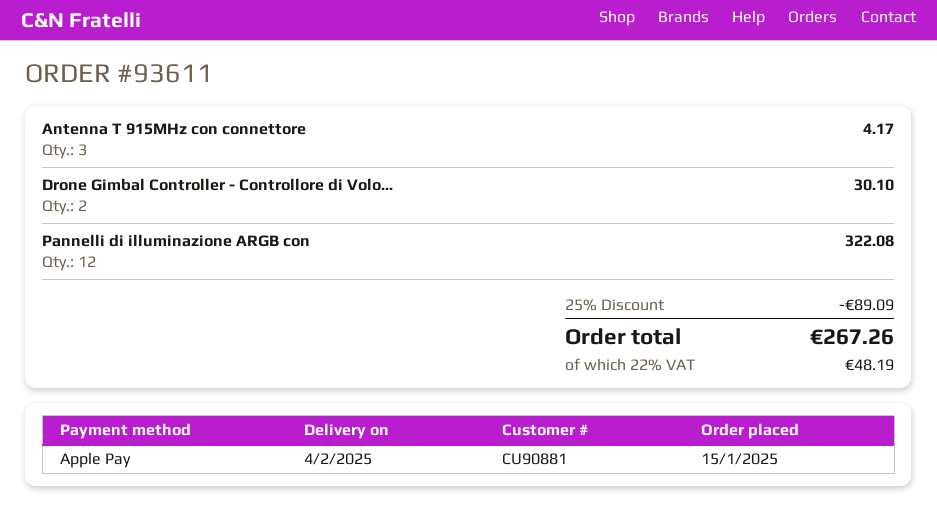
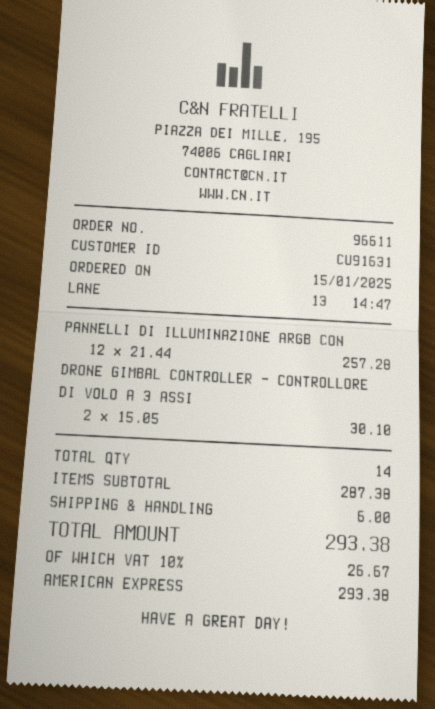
order number: 93611 -> 96611
customer number: CU90881 -> CU91631
payment method: Apple Pay -> American Express
Antenna T 915MHz con connettore: 3 for 4.17 -> none
Pannelli di illuminazione ARGB con: 12 for 322.08 -> 12 for 257.28
discount: 25% = 89.09 -> none
shipping: none -> 6.00
tax: 22% = 48.19 -> 10% = 26.67
total: 267.26 -> 293.38

